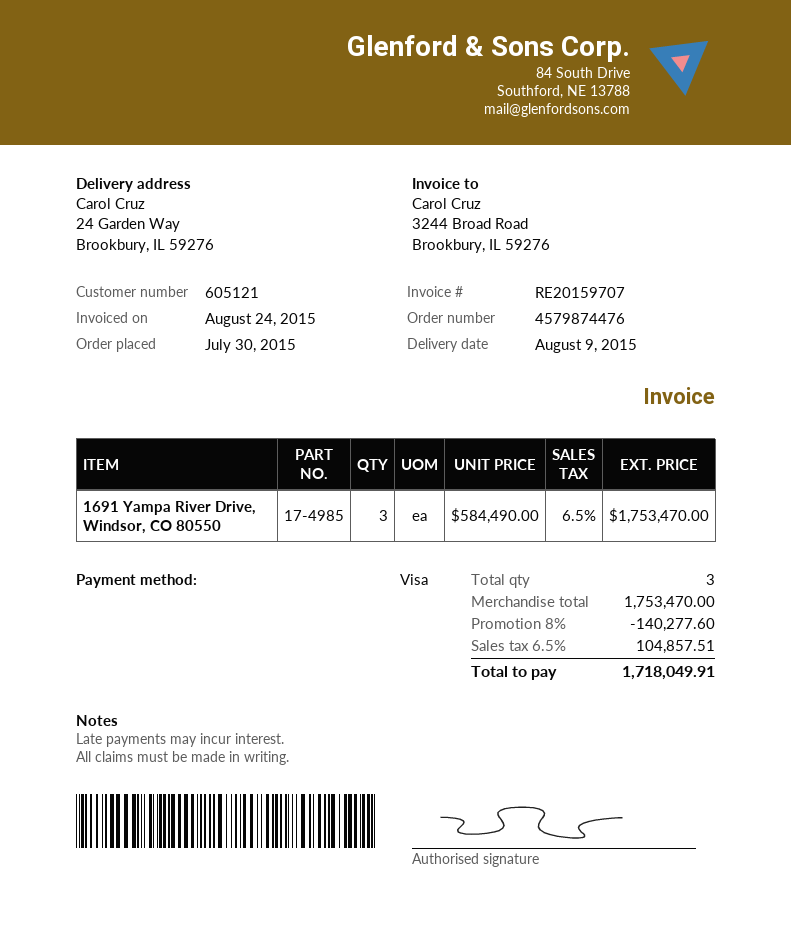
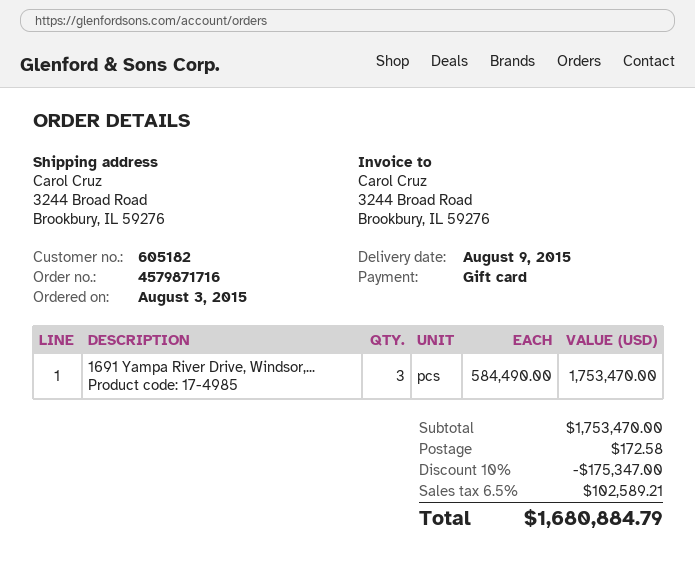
order number: 4579874476 -> 4579871716
order date: 2015-07-30 -> 2015-08-03
customer number: 605121 -> 605182
payment method: Visa -> gift card
ship to: 24 Garden Way, Brookbury, IL 59276 -> 3244 Broad Road, Brookbury, IL 59276
discount: 8% = 140277.60 -> 10% = 175347.00
shipping: none -> 172.58
tax: 6.5% = 104857.51 -> 6.5% = 102589.21
total: 1718049.91 -> 1680884.79

